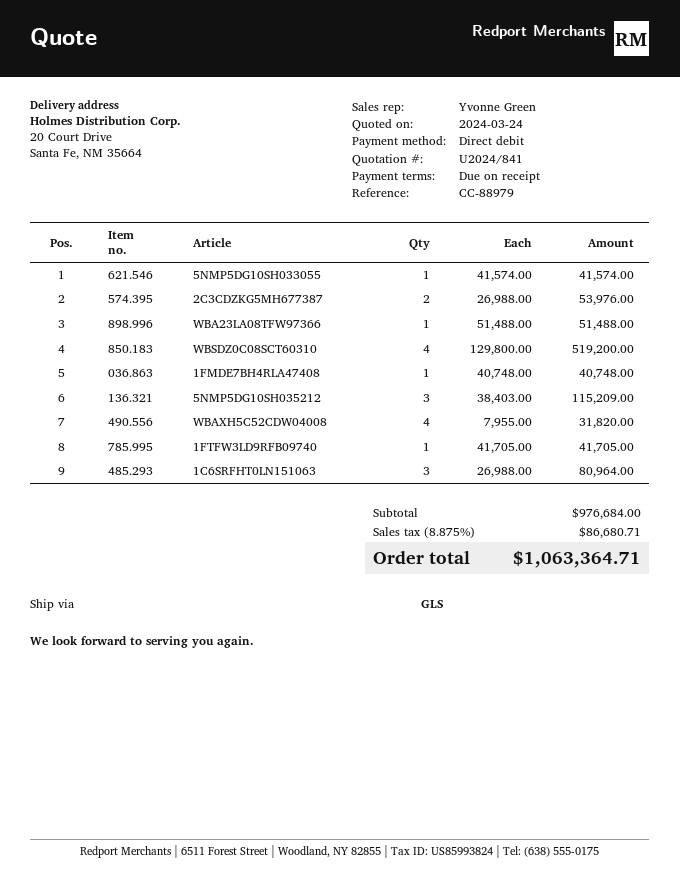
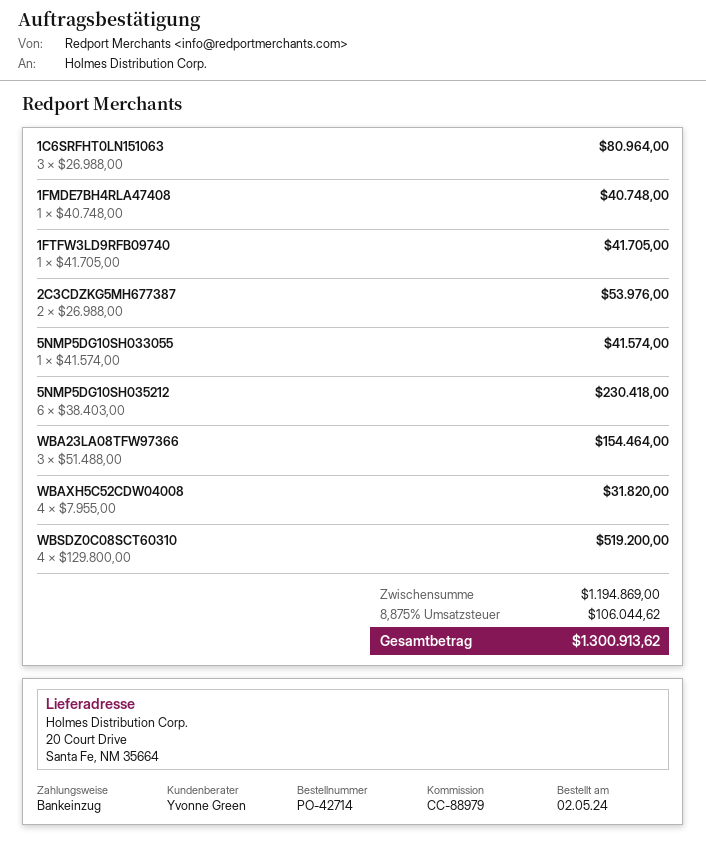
WBA23LA08TFW97366: 1 x 51488.00 = 51488.00 -> 3 x 51488.00 = 154464.00
5NMP5DG10SH035212: 3 x 38403.00 = 115209.00 -> 6 x 38403.00 = 230418.00
subtotal: 976684.00 -> 1194869.00
tax: 8.875% = 86680.71 -> 8.875% = 106044.62
total: 1063364.71 -> 1300913.62

